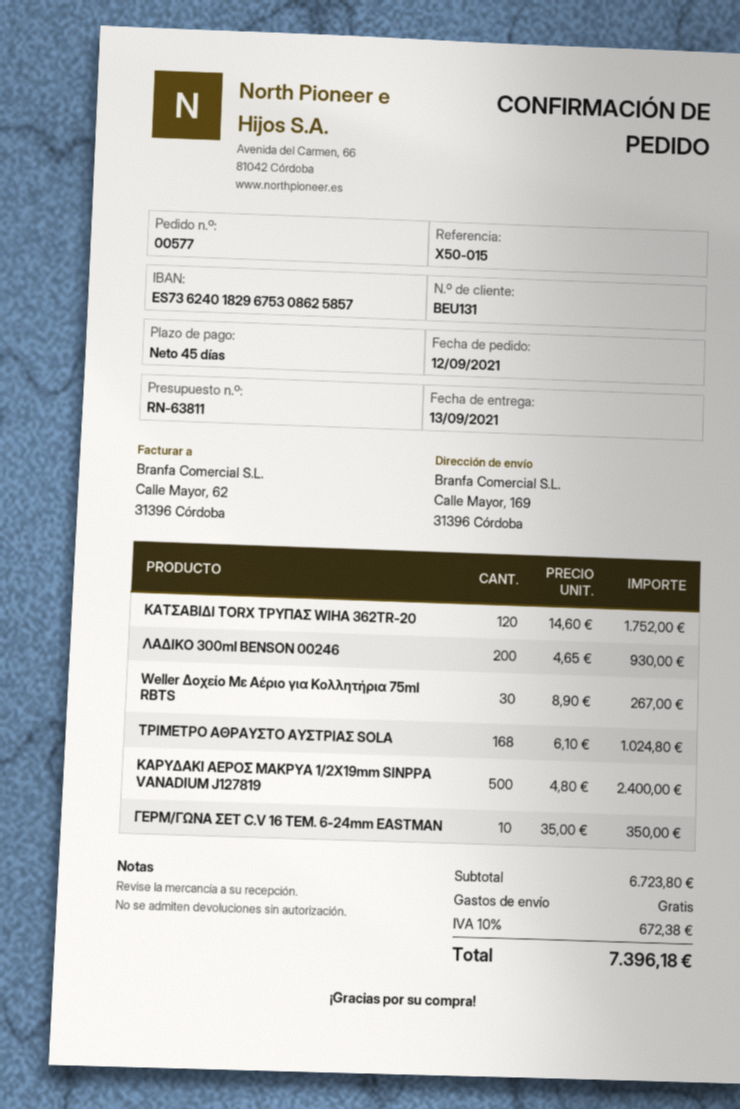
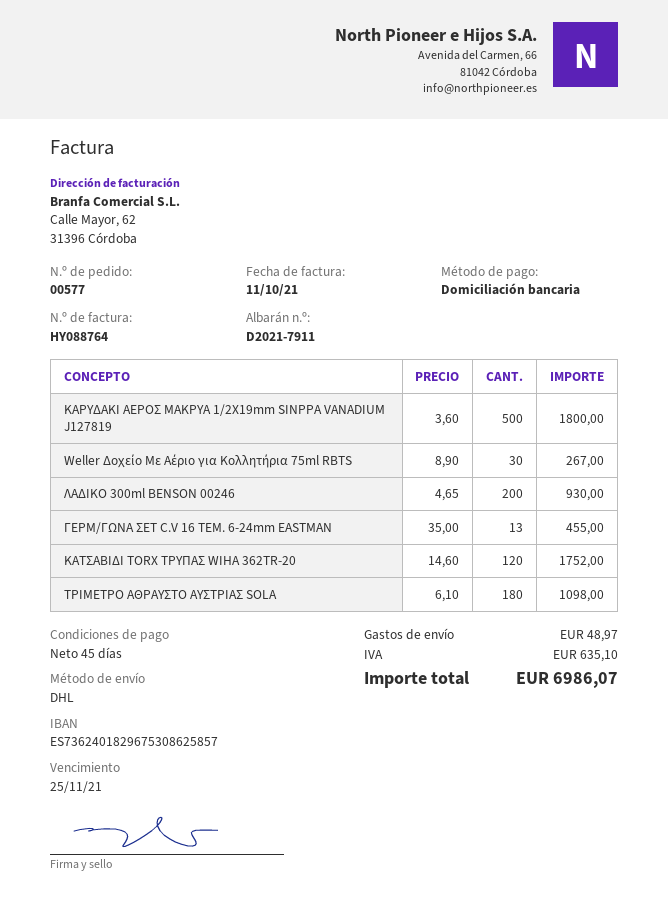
ΤΡΙΜΕΤΡΟ ΑΘΡΑΥΣΤΟ ΑΥΣΤΡΙΑΣ SOLA: 168 x 6.10 = 1024.80 -> 180 x 6.10 = 1098.00
ΚΑΡΥΔΑΚΙ ΑΕΡΟΣ ΜΑΚΡΥΑ 1/2Χ19mm SINPPA VANADIUM J127819: 500 x 4.80 = 2400.00 -> 500 x 3.60 = 1800.00
ΓΕΡΜ/ΓΩΝΑ ΣΕΤ C.V 16 TΕΜ. 6-24mm EASTMAN: 10 x 35.00 = 350.00 -> 13 x 35.00 = 455.00
shipping: 0.00 -> 48.97
tax: 672.38 -> 635.10
total: 7396.18 -> 6986.07

